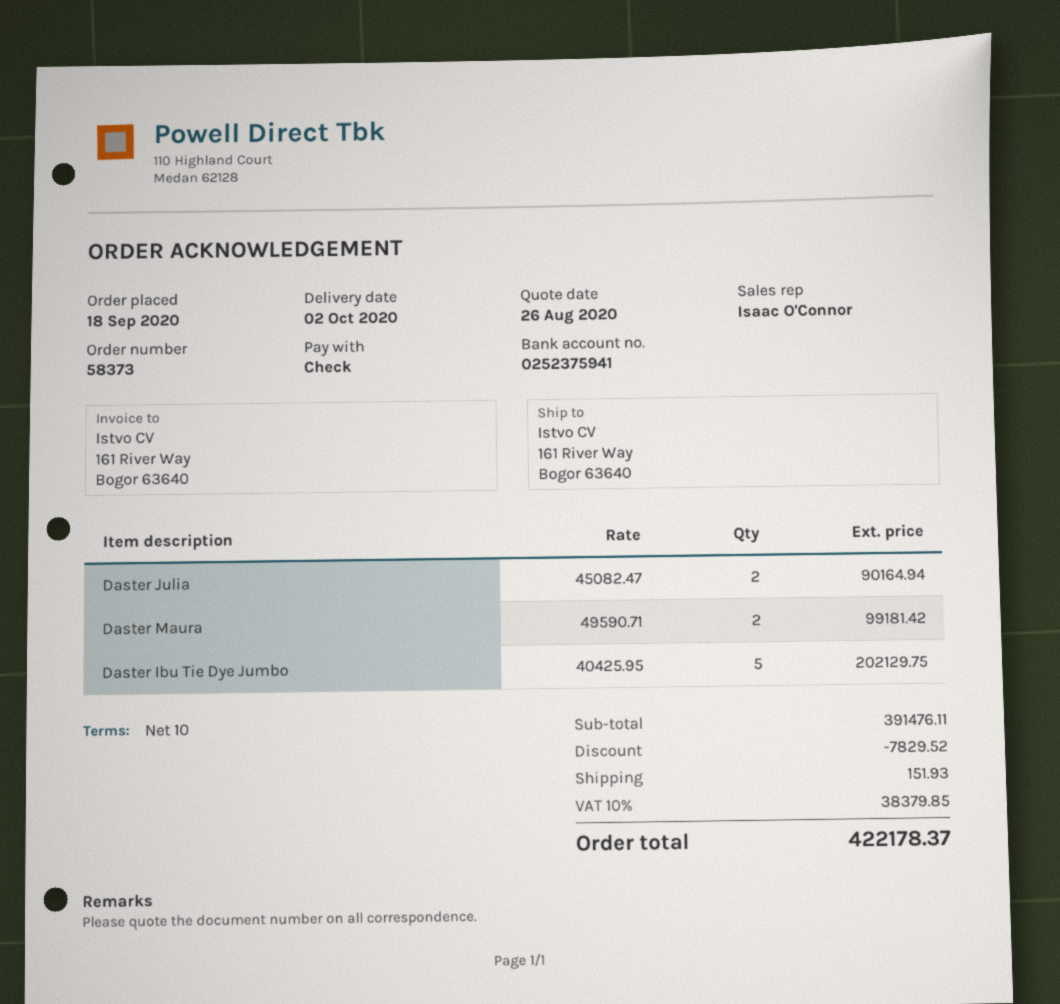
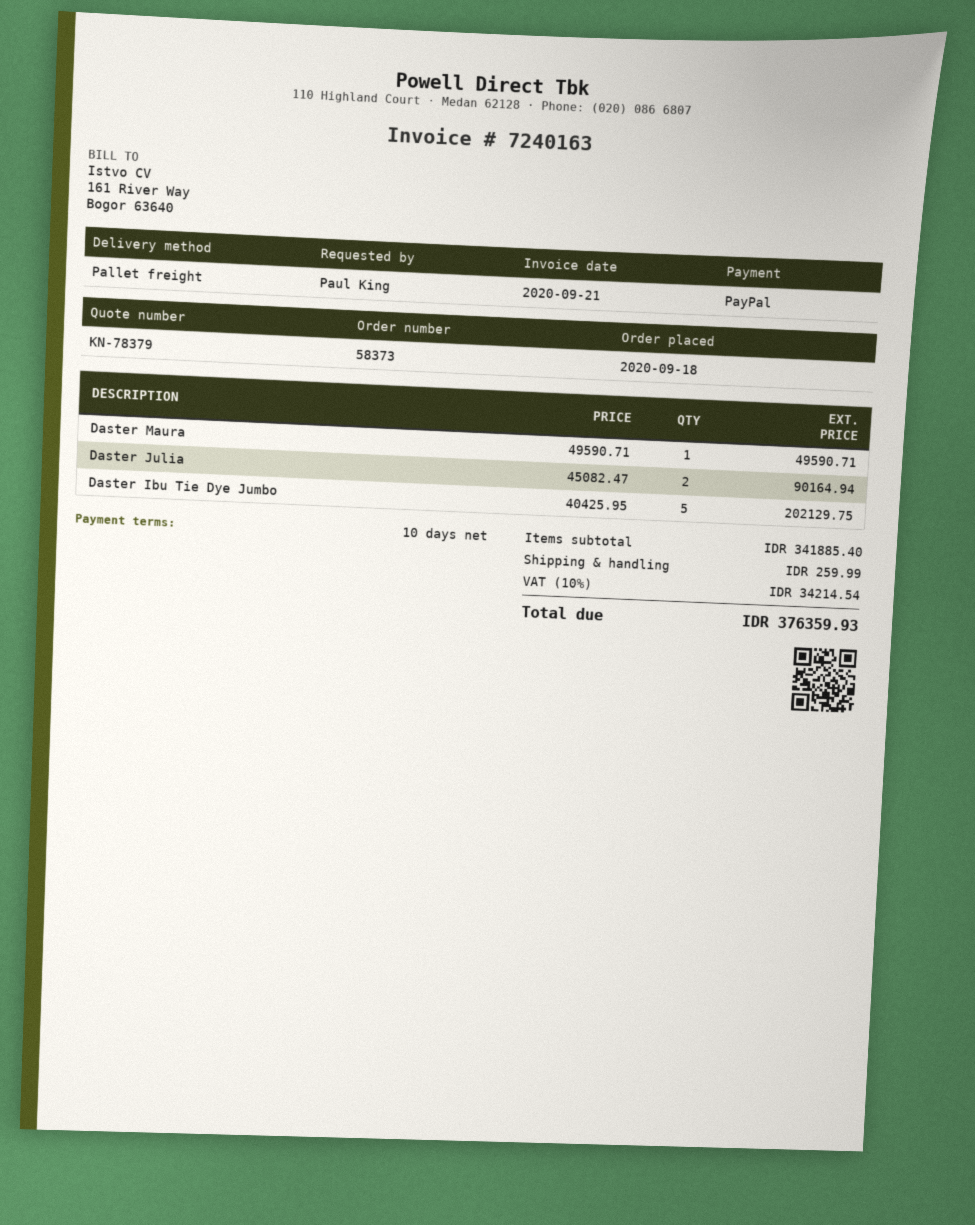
payment method: cheque -> PayPal
Daster Maura: 2 x 49590.71 = 99181.42 -> 1 x 49590.71 = 49590.71
subtotal: 391476.11 -> 341885.40
discount: 7829.52 -> none
shipping: 151.93 -> 259.99
tax: 10% = 38379.85 -> 10% = 34214.54
total: 422178.37 -> 376359.93

